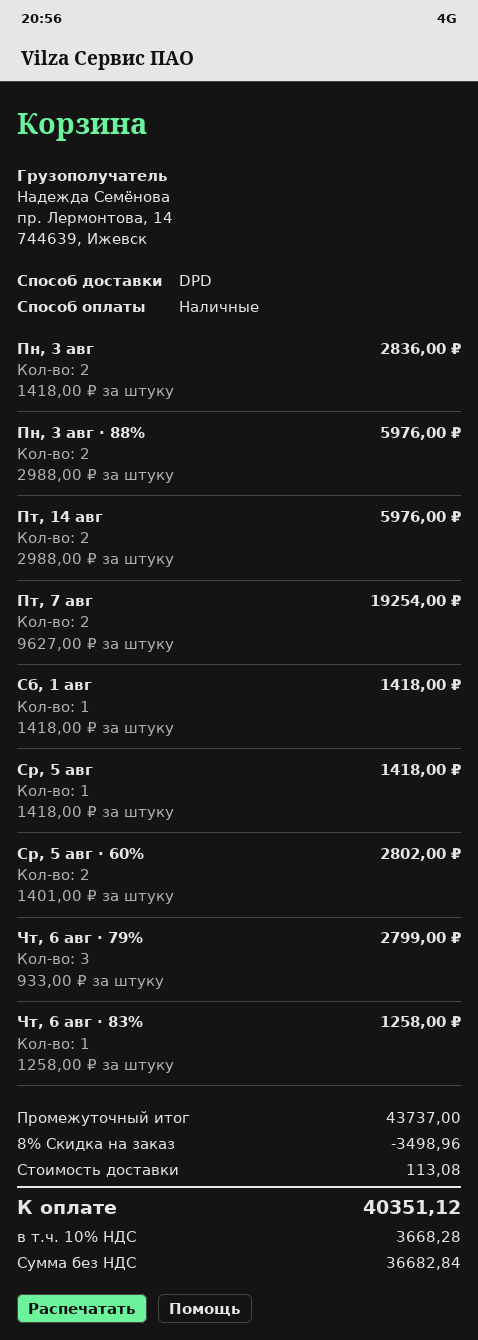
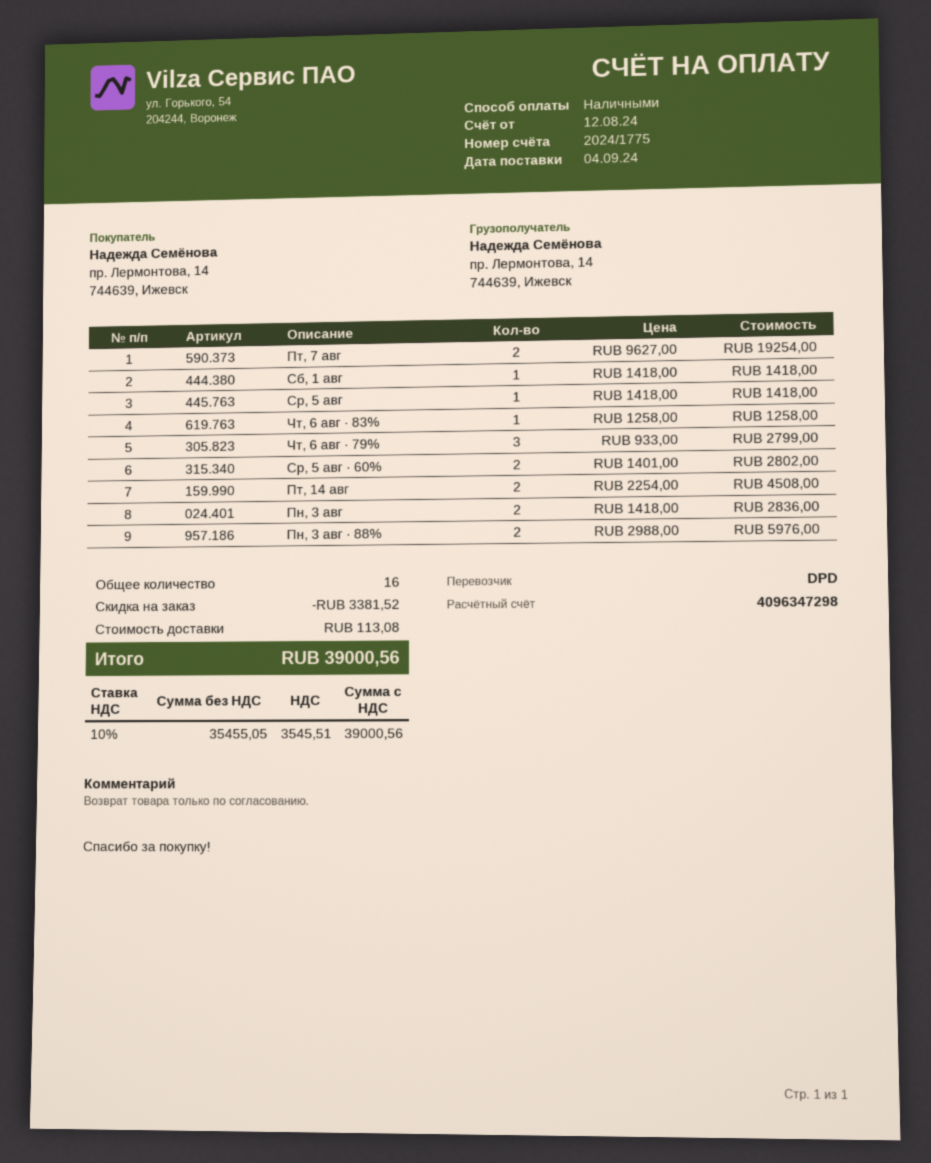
Пт, 14 авг: 2 x 2988.00 = 5976.00 -> 2 x 2254.00 = 4508.00
discount: 3498.96 -> 3381.52
net: 36682.84 -> 35455.05
tax: 10% = 3668.28 -> 10% = 3545.51
total: 40351.12 -> 39000.56

